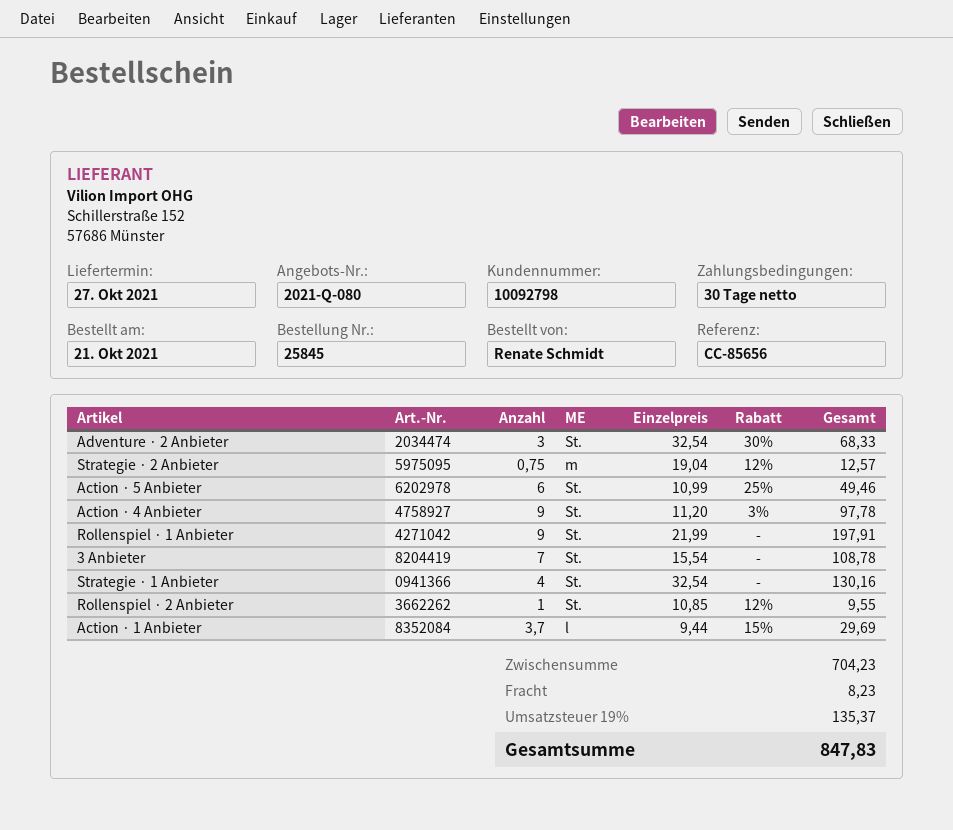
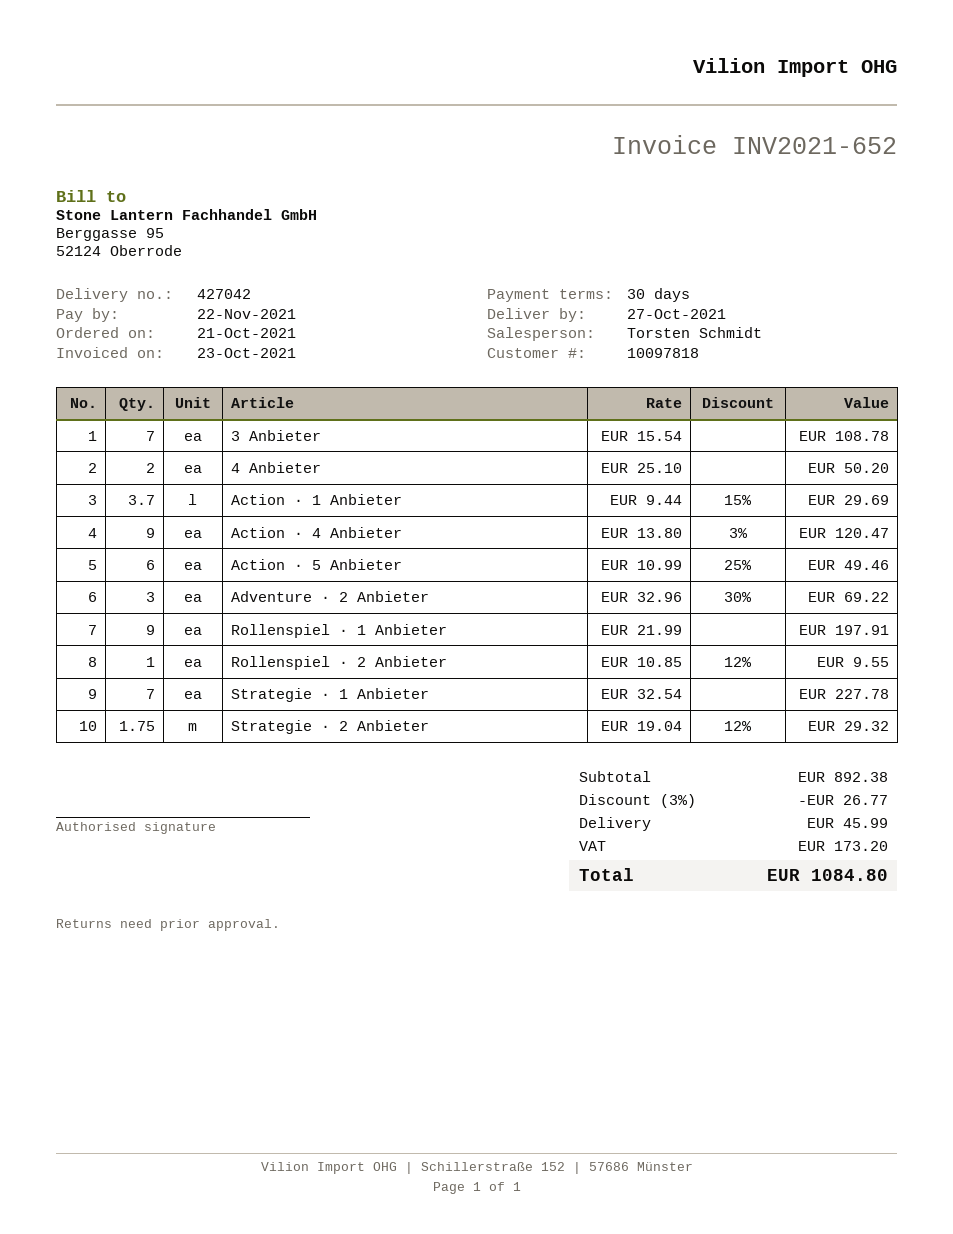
customer number: 10092798 -> 10097818
Adventure · 2 Anbieter: 3 x 32.54 - 30% = 68.33 -> 3 x 32.96 - 30% = 69.22
Strategie · 2 Anbieter: 0.75 x 19.04 - 12% = 12.57 -> 1.75 x 19.04 - 12% = 29.32
Action · 4 Anbieter: 9 x 11.20 - 3% = 97.78 -> 9 x 13.80 - 3% = 120.47
Strategie · 1 Anbieter: 4 x 32.54 = 130.16 -> 7 x 32.54 = 227.78
4 Anbieter: none -> 2 x 25.10 = 50.20
subtotal: 704.23 -> 892.38
discount: none -> 3% = 26.77
shipping: 8.23 -> 45.99
tax: 135.37 -> 173.20
total: 847.83 -> 1084.80

